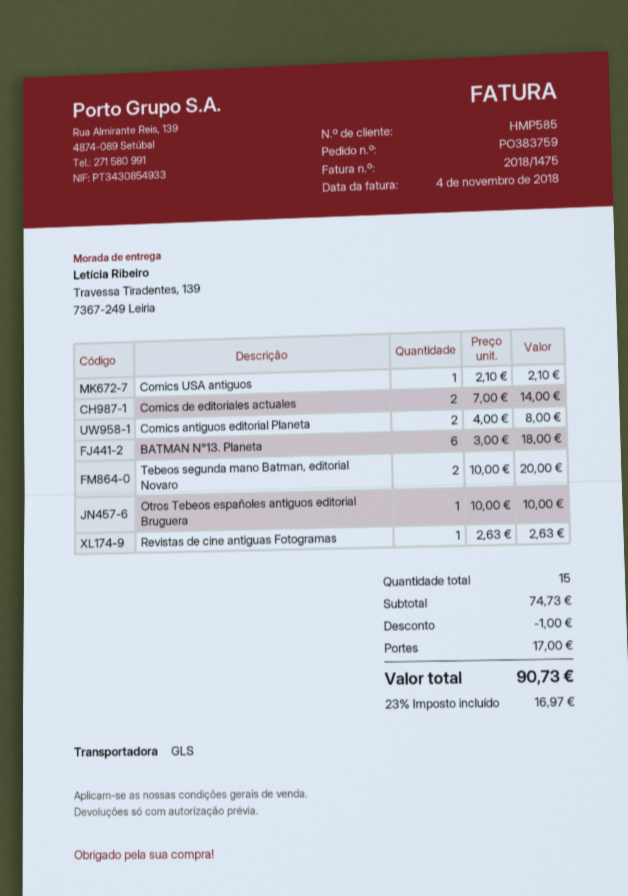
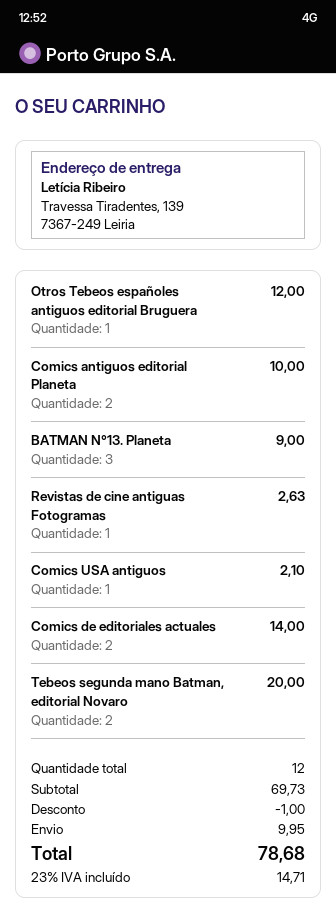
Comics antiguos editorial Planeta: 2 for 8.00 -> 2 for 10.00
BATMAN N°13. Planeta: 6 for 18.00 -> 3 for 9.00
Otros Tebeos españoles antiguos editorial Bruguera: 1 for 10.00 -> 1 for 12.00
total quantity: 15 -> 12
subtotal: 74.73 -> 69.73
shipping: 17.00 -> 9.95
tax: 23% = 16.97 -> 23% = 14.71
total: 90.73 -> 78.68

